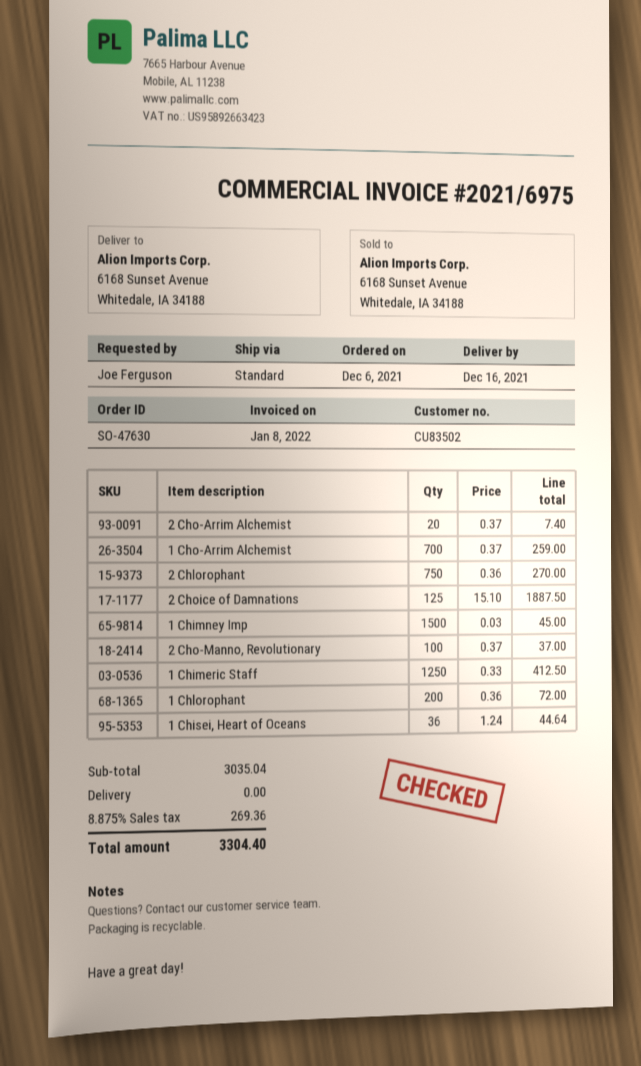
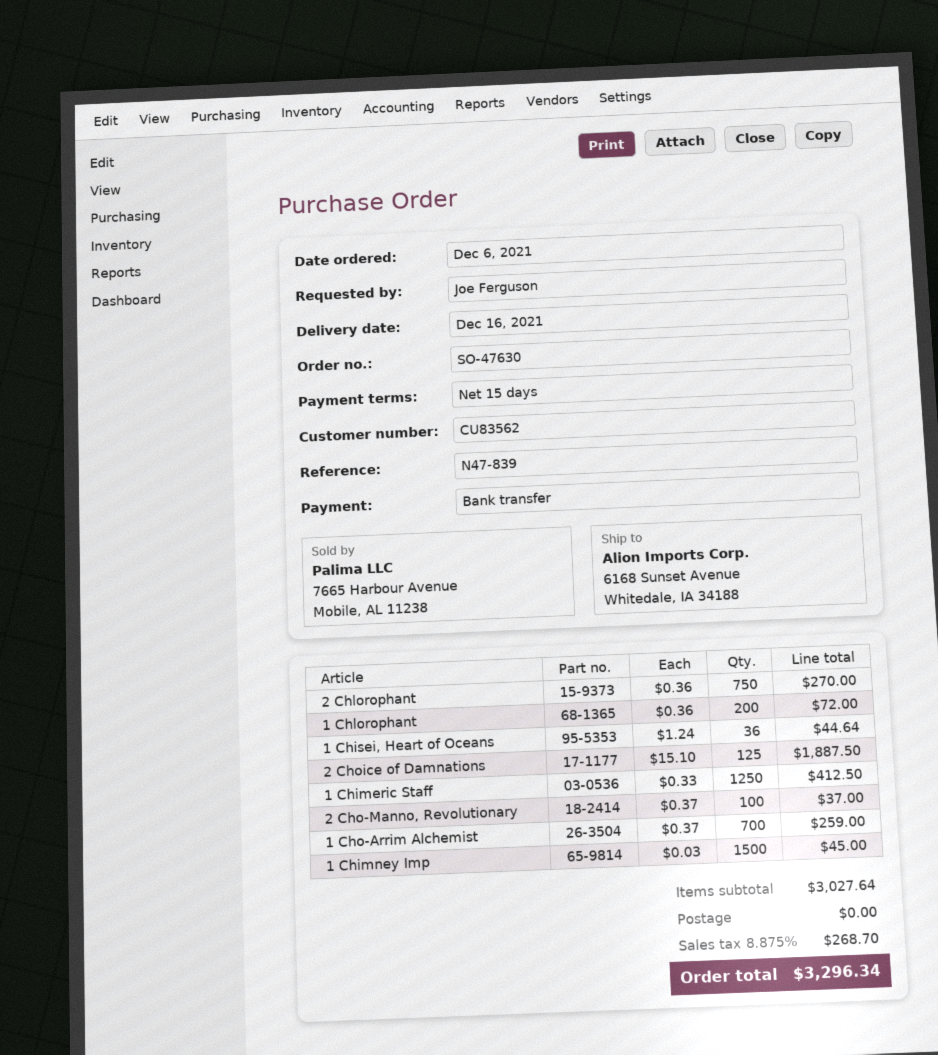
customer number: CU83502 -> CU83562
2 Cho-Arrim Alchemist: 20 x 0.37 = 7.40 -> none
subtotal: 3035.04 -> 3027.64
tax: 8.875% = 269.36 -> 8.875% = 268.70
total: 3304.40 -> 3296.34

